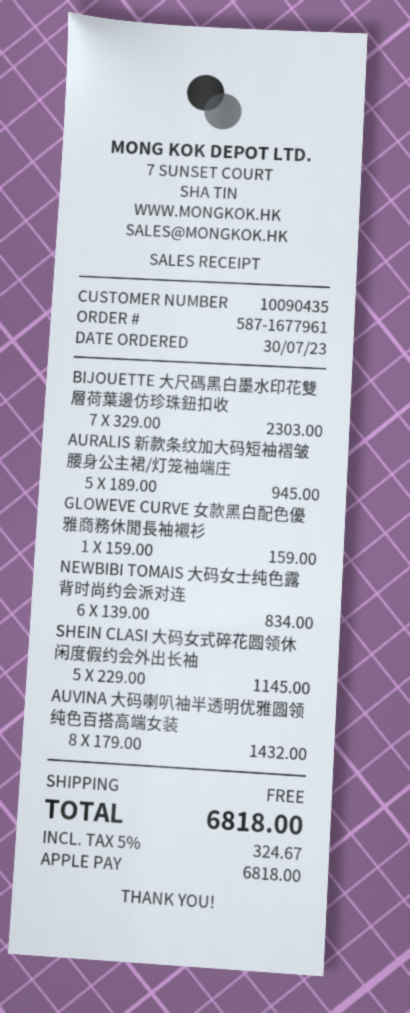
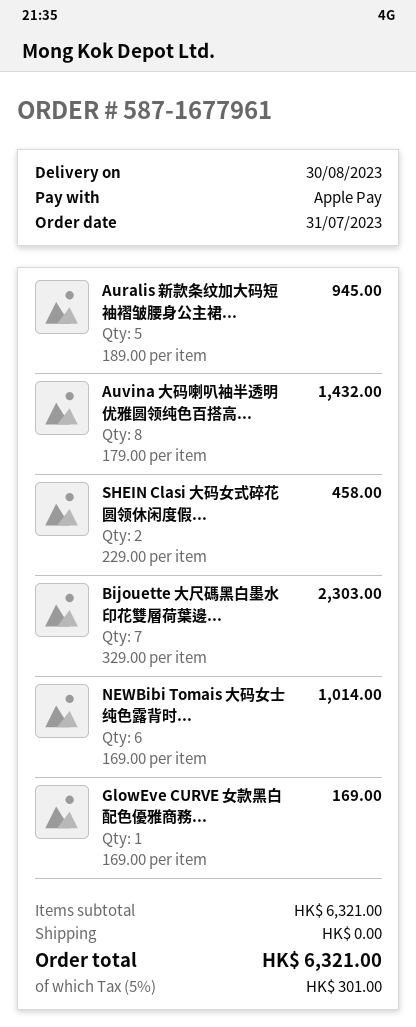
order date: 2023-07-30 -> 2023-07-31
GLOWEVE CURVE 女款黑白配色優雅商務休閒長袖襯衫: 1 x 159.00 = 159.00 -> 1 x 169.00 = 169.00
NEWBIBI TOMAIS 大码女士纯色露背时尚约会派对连: 6 x 139.00 = 834.00 -> 6 x 169.00 = 1014.00
SHEIN CLASI 大码女式碎花圆领休闲度假约会外出长袖: 5 x 229.00 = 1145.00 -> 2 x 229.00 = 458.00
tax: 5% = 324.67 -> 5% = 301.00
total: 6818.00 -> 6321.00

